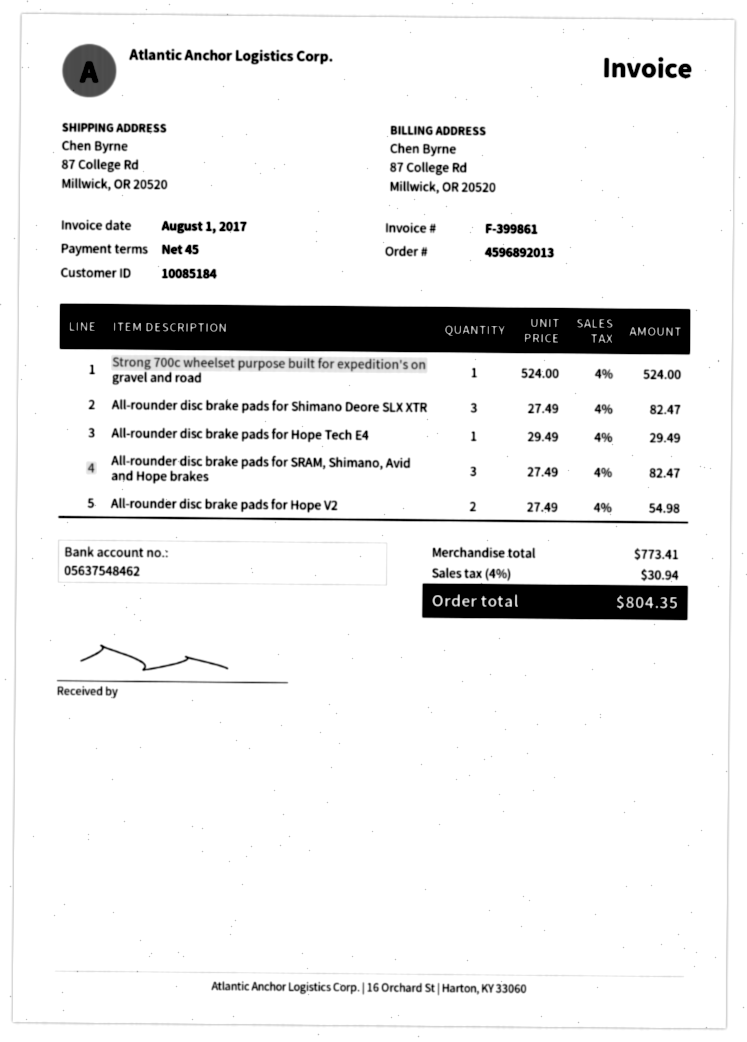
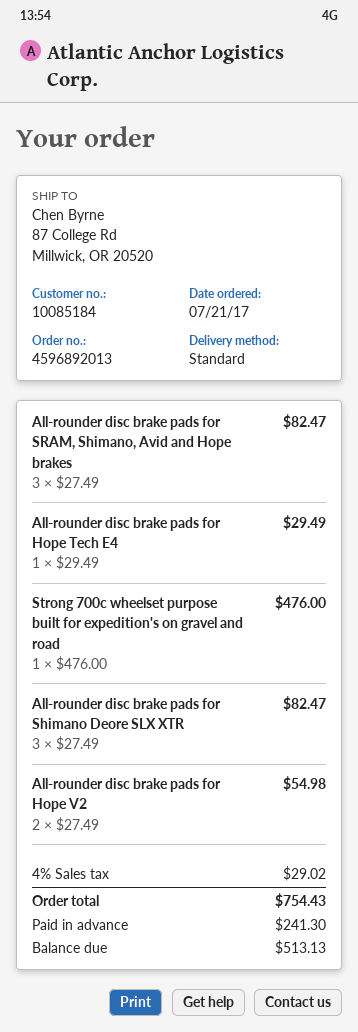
Strong 700c wheelset purpose built for expedition's on gravel and road: 1 x 524.00 = 524.00 -> 1 x 476.00 = 476.00
tax: 4% = 30.94 -> 4% = 29.02
total: 804.35 -> 754.43

